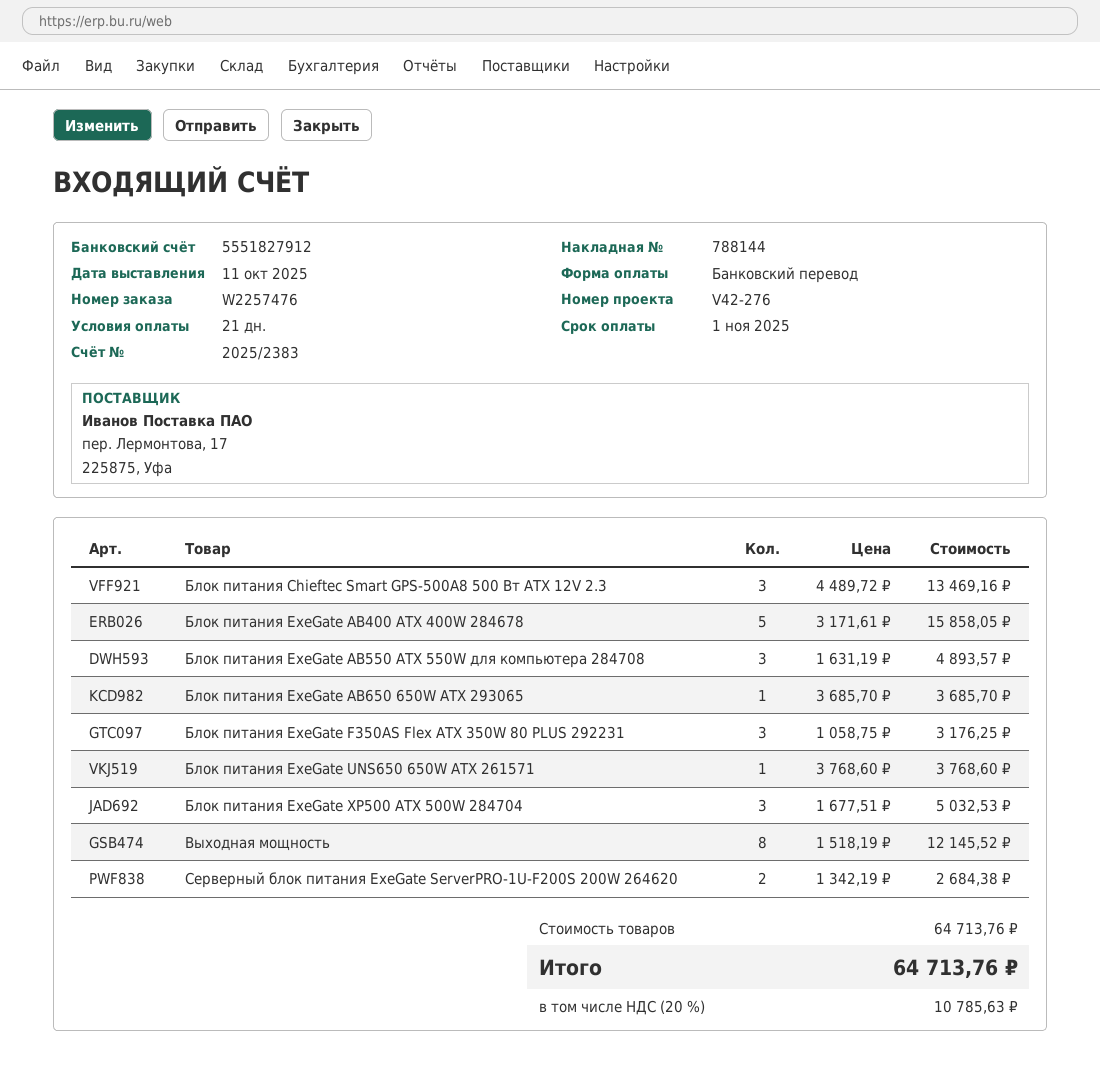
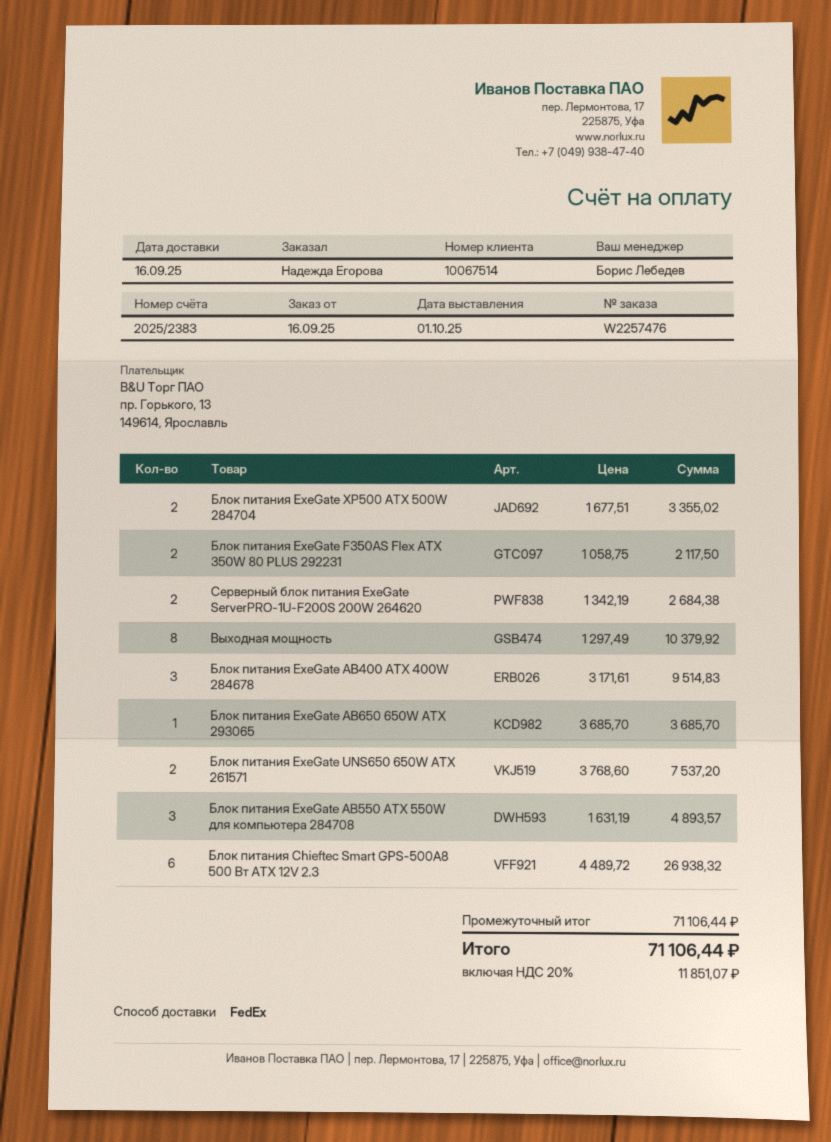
invoice date: 2025-10-11 -> 2025-10-01
Блок питания Chieftec Smart GPS-500A8 500 Вт ATX 12V 2.3: 3 x 4489.72 = 13469.16 -> 6 x 4489.72 = 26938.32
Блок питания ExeGate AB400 ATX 400W 284678: 5 x 3171.61 = 15858.05 -> 3 x 3171.61 = 9514.83
Блок питания ExeGate F350AS Flex ATX 350W 80 PLUS 292231: 3 x 1058.75 = 3176.25 -> 2 x 1058.75 = 2117.50
Блок питания ExeGate UNS650 650W ATX 261571: 1 x 3768.60 = 3768.60 -> 2 x 3768.60 = 7537.20
Блок питания ExeGate XP500 ATX 500W 284704: 3 x 1677.51 = 5032.53 -> 2 x 1677.51 = 3355.02
Выходная мощность: 8 x 1518.19 = 12145.52 -> 8 x 1297.49 = 10379.92
subtotal: 64713.76 -> 71106.44
tax: 20% = 10785.63 -> 20% = 11851.07
total: 64713.76 -> 71106.44

